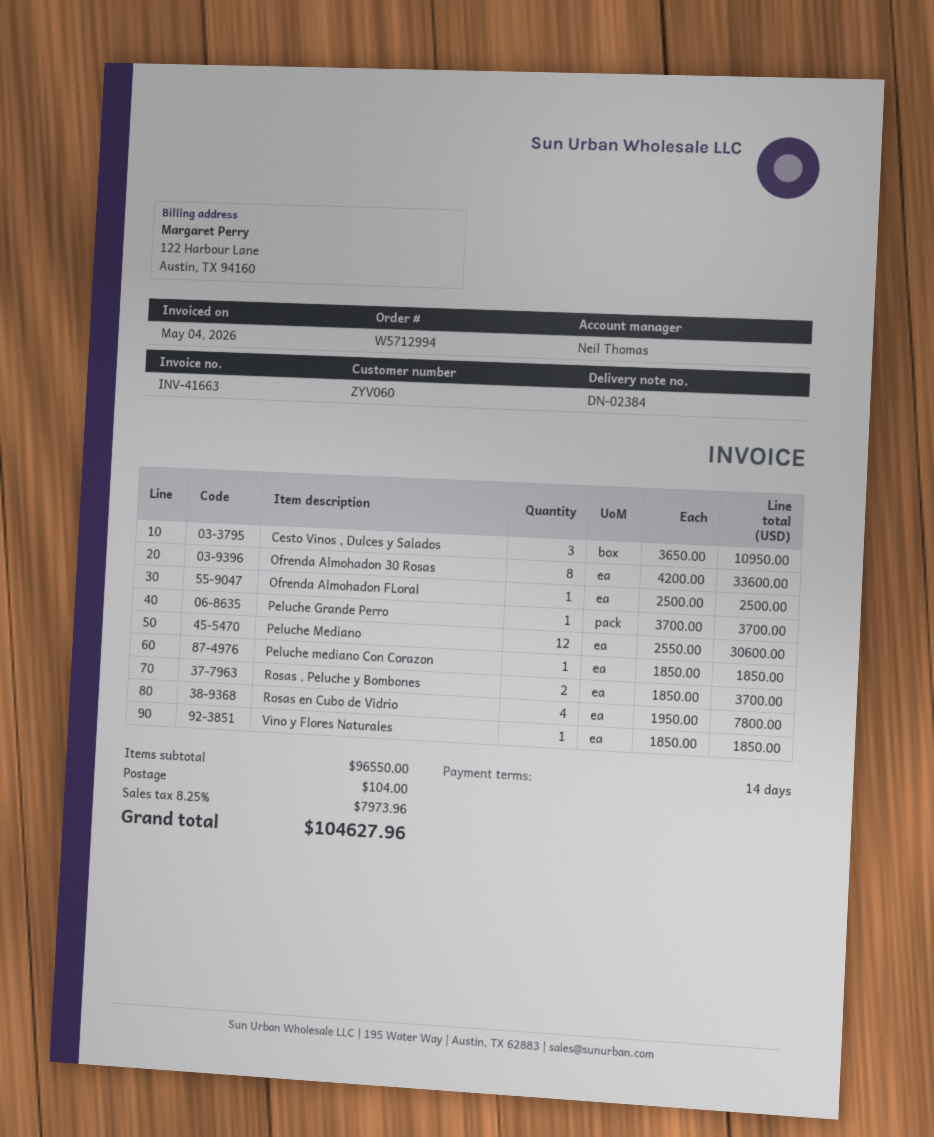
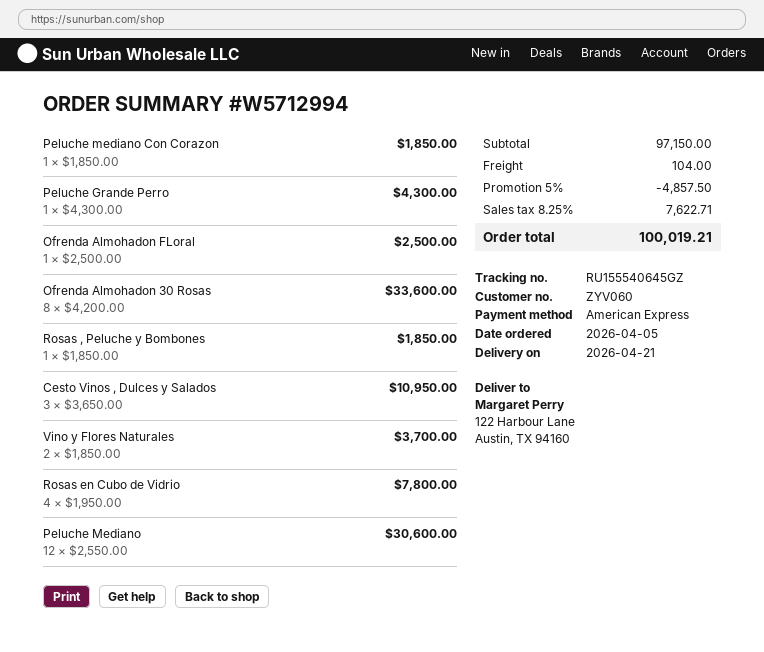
Peluche Grande Perro: 1 x 3700.00 = 3700.00 -> 1 x 4300.00 = 4300.00
Rosas , Peluche y Bombones: 2 x 1850.00 = 3700.00 -> 1 x 1850.00 = 1850.00
Vino y Flores Naturales: 1 x 1850.00 = 1850.00 -> 2 x 1850.00 = 3700.00
subtotal: 96550.00 -> 97150.00
discount: none -> 5% = 4857.50
tax: 8.25% = 7973.96 -> 8.25% = 7622.71
total: 104627.96 -> 100019.21

